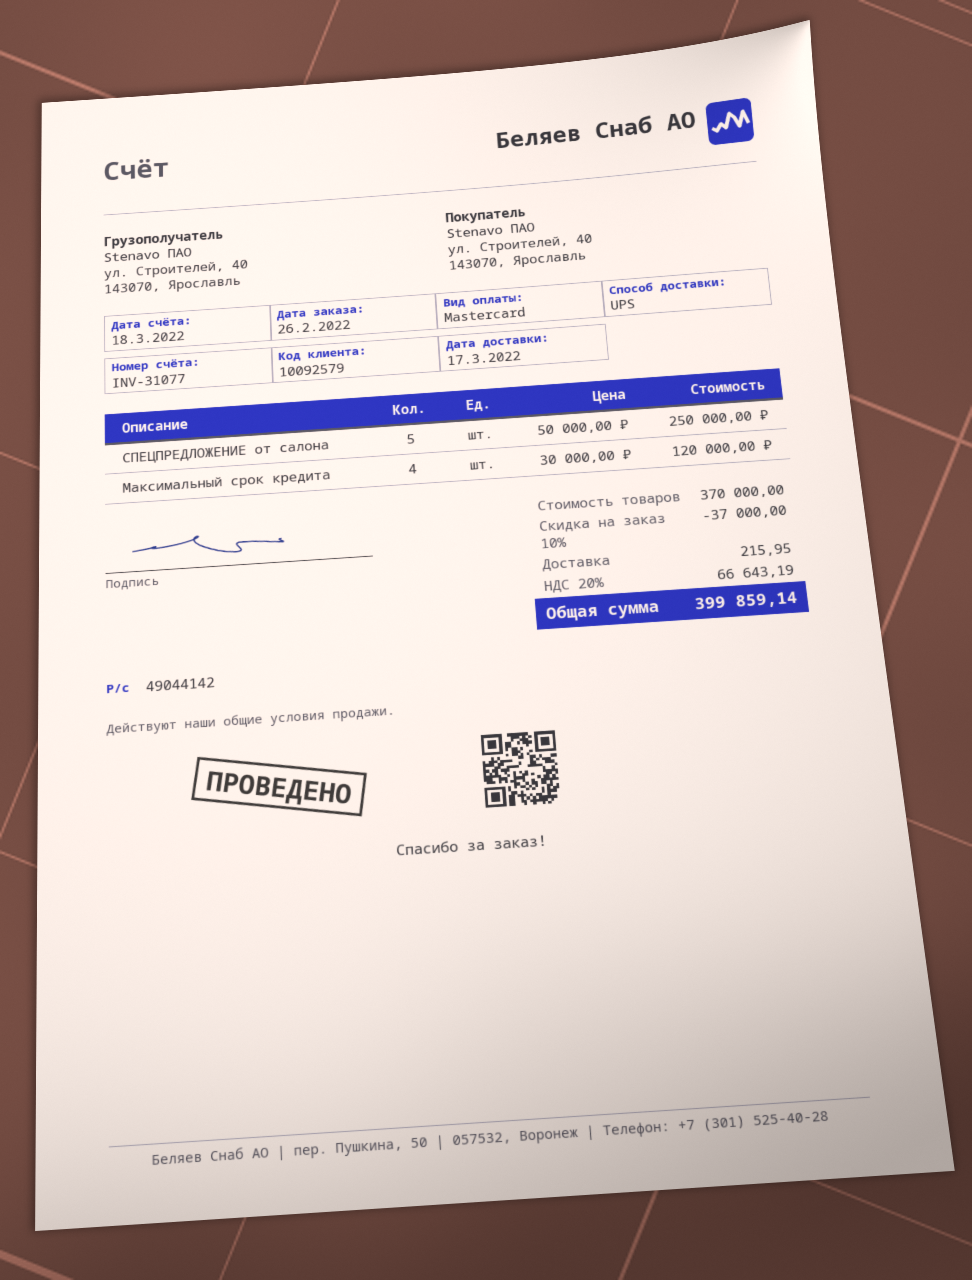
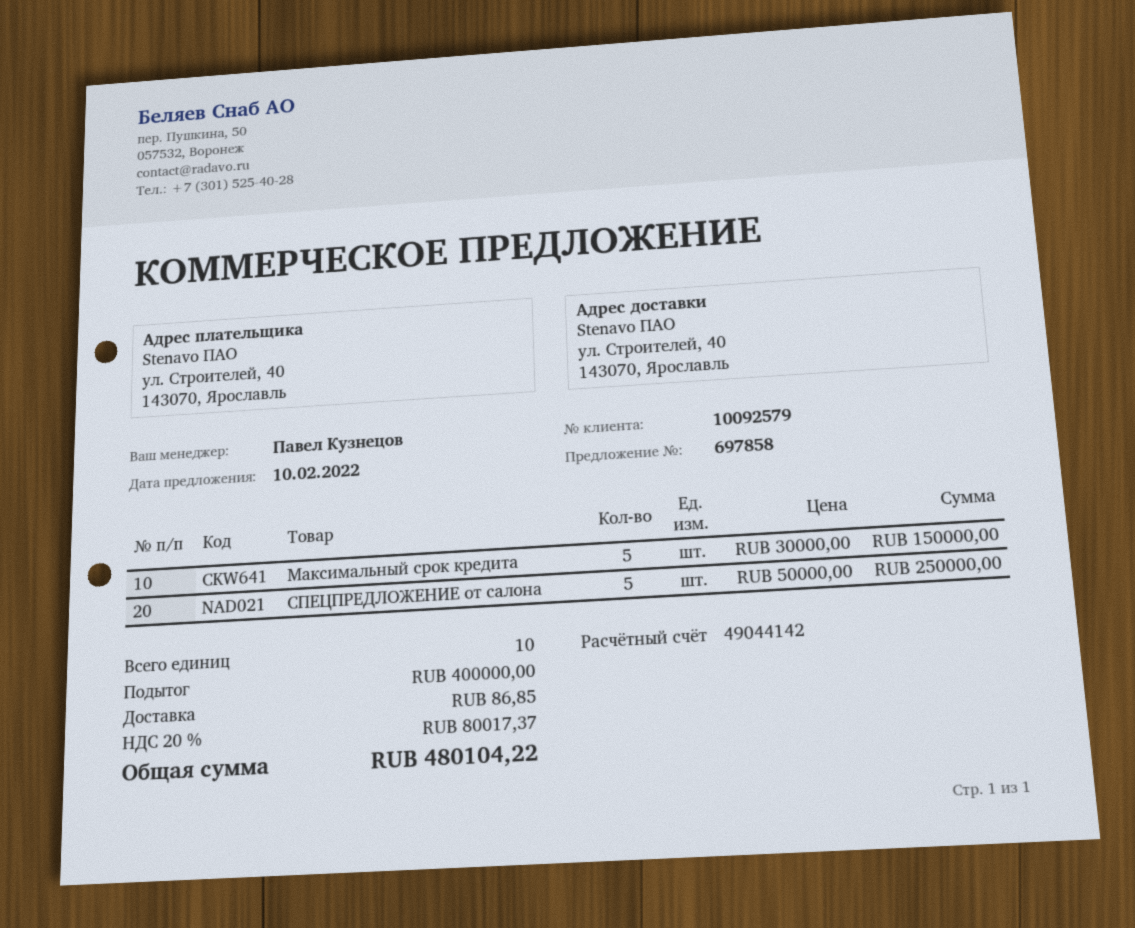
Максимальный срок кредита: 4 x 30000.00 = 120000.00 -> 5 x 30000.00 = 150000.00
subtotal: 370000.00 -> 400000.00
discount: 10% = 37000.00 -> none
shipping: 215.95 -> 86.85
tax: 20% = 66643.19 -> 20% = 80017.37
total: 399859.14 -> 480104.22

